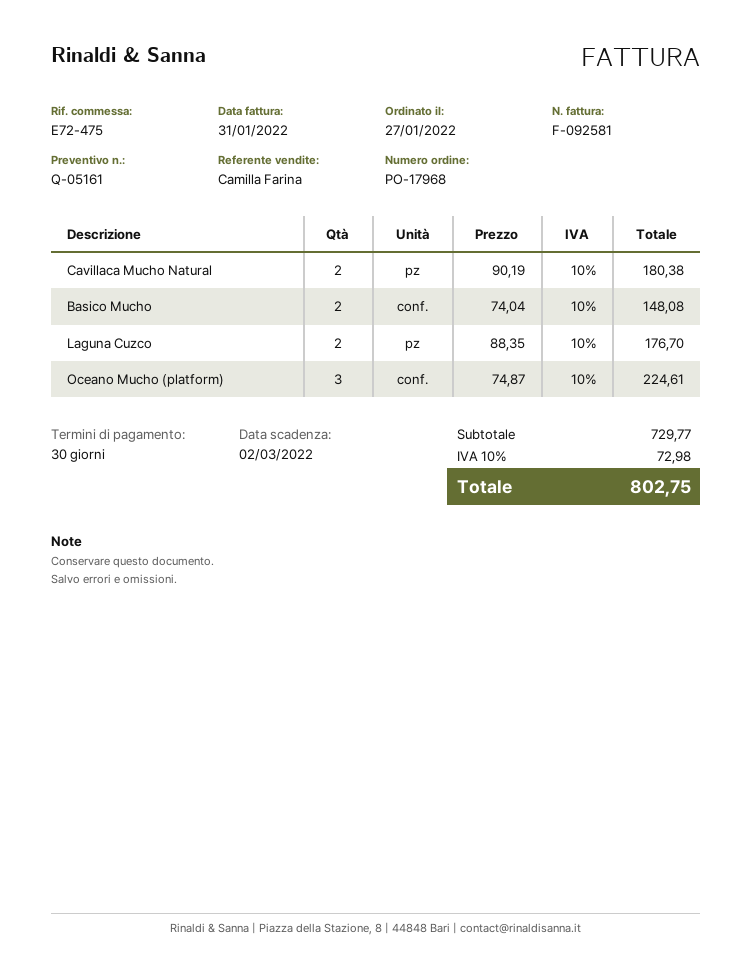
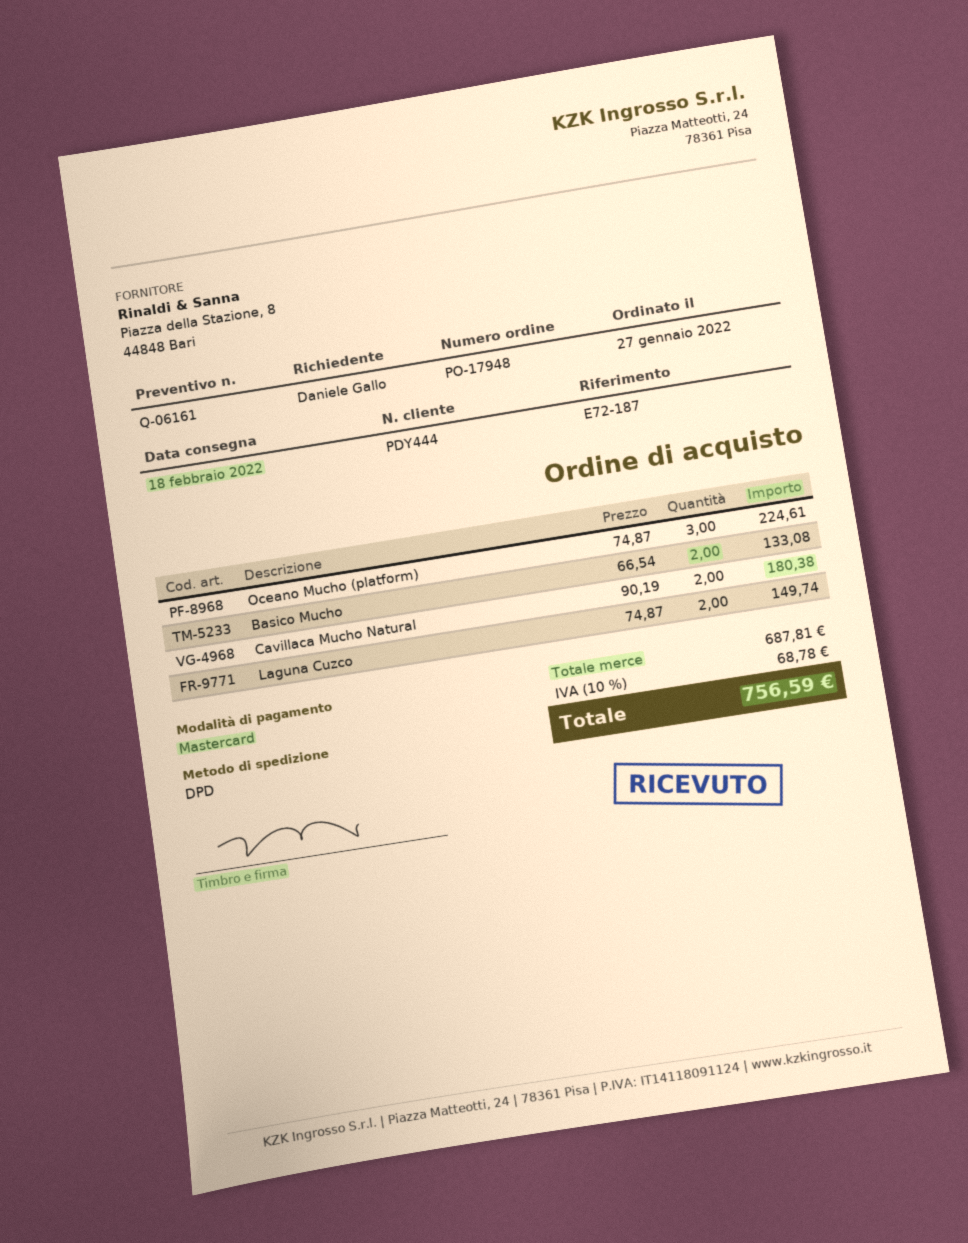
quote number: Q-05161 -> Q-06161
order number: PO-17968 -> PO-17948
reference: E72-475 -> E72-187
Basico Mucho: 2 x 74.04 = 148.08 -> 2 x 66.54 = 133.08
Laguna Cuzco: 2 x 88.35 = 176.70 -> 2 x 74.87 = 149.74
subtotal: 729.77 -> 687.81
tax: 10% = 72.98 -> 10% = 68.78
total: 802.75 -> 756.59

